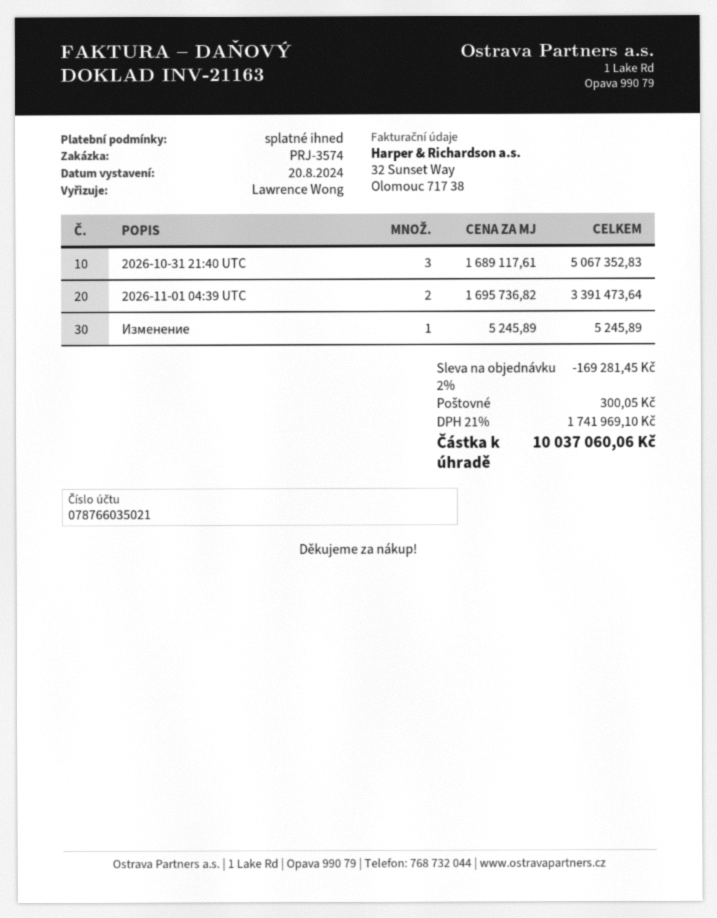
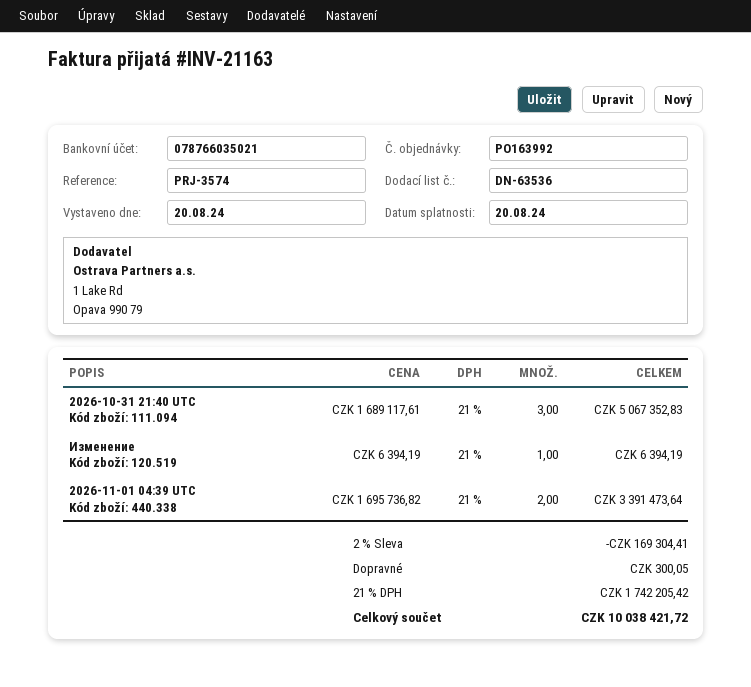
Изменение: 1 x 5245.89 = 5245.89 -> 1 x 6394.19 = 6394.19
discount: 2% = 169281.45 -> 2% = 169304.41
tax: 21% = 1741969.10 -> 21% = 1742205.42
total: 10037060.06 -> 10038421.72

